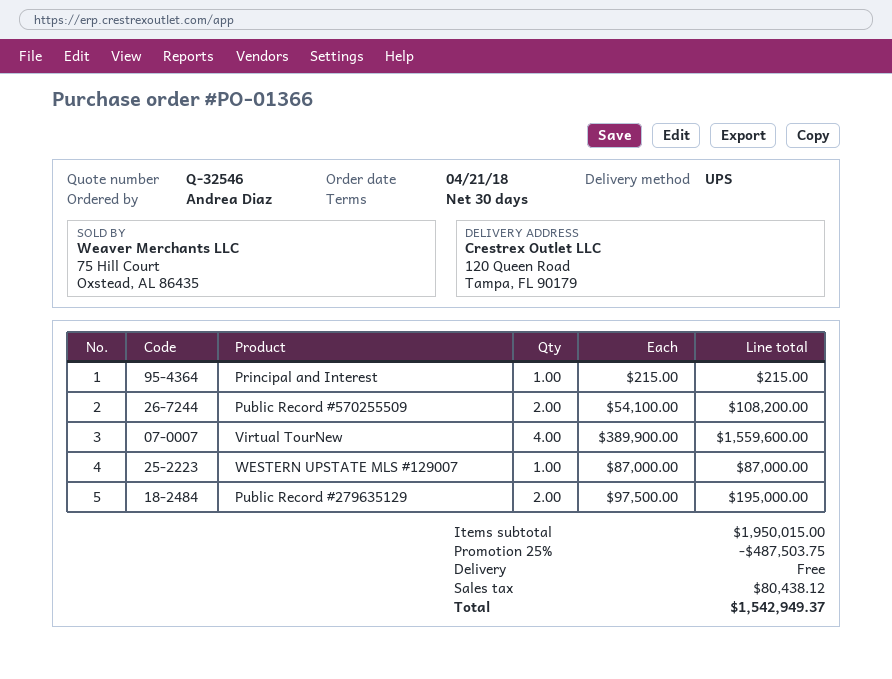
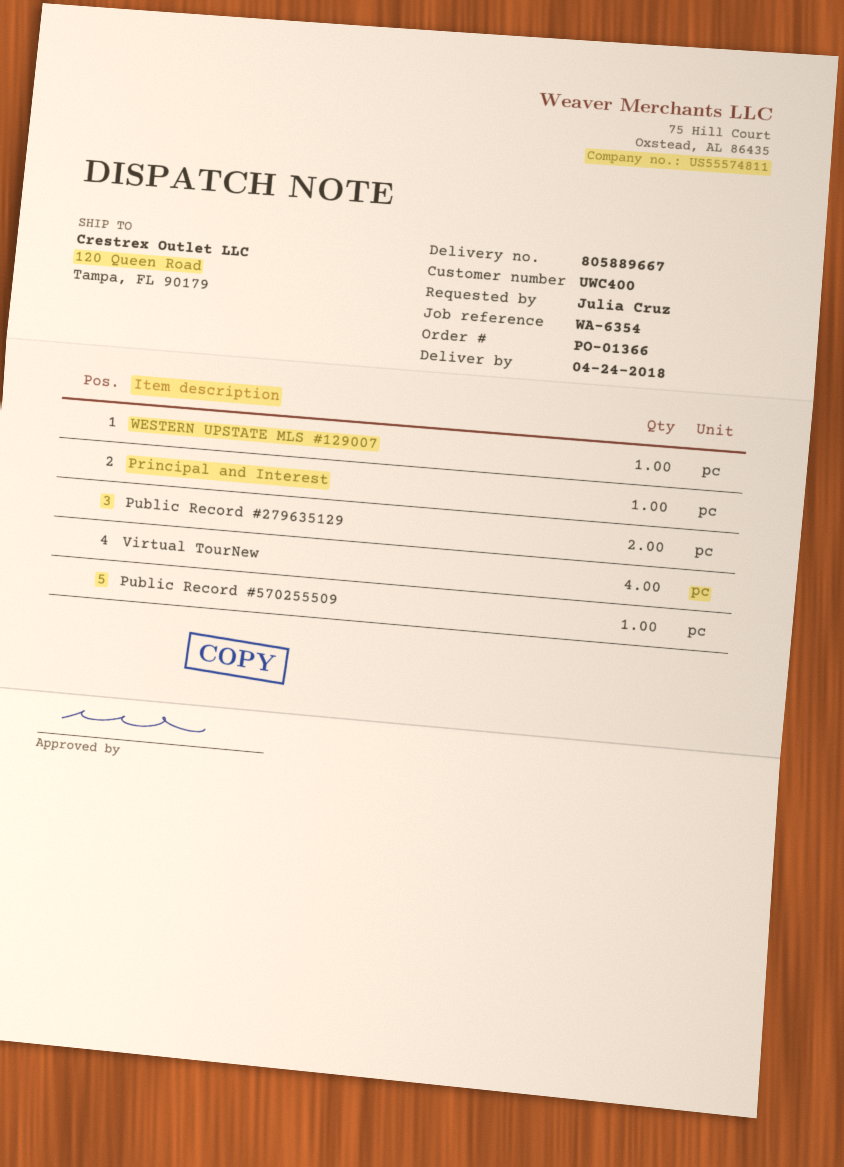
ordered by: Andrea Diaz -> Julia Cruz
Public Record #570255509: 2 -> 1

